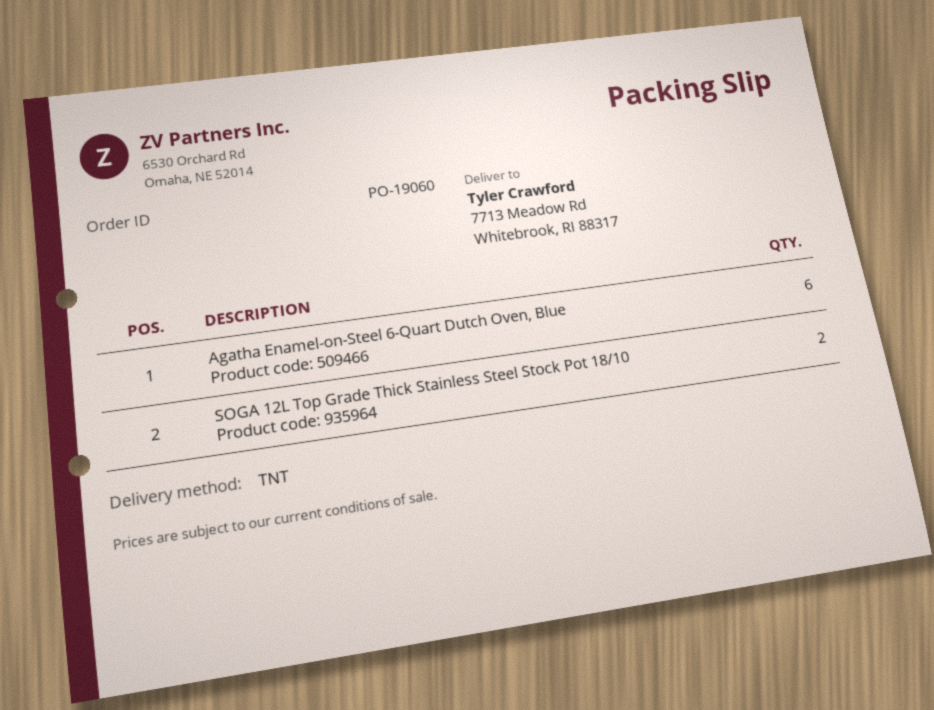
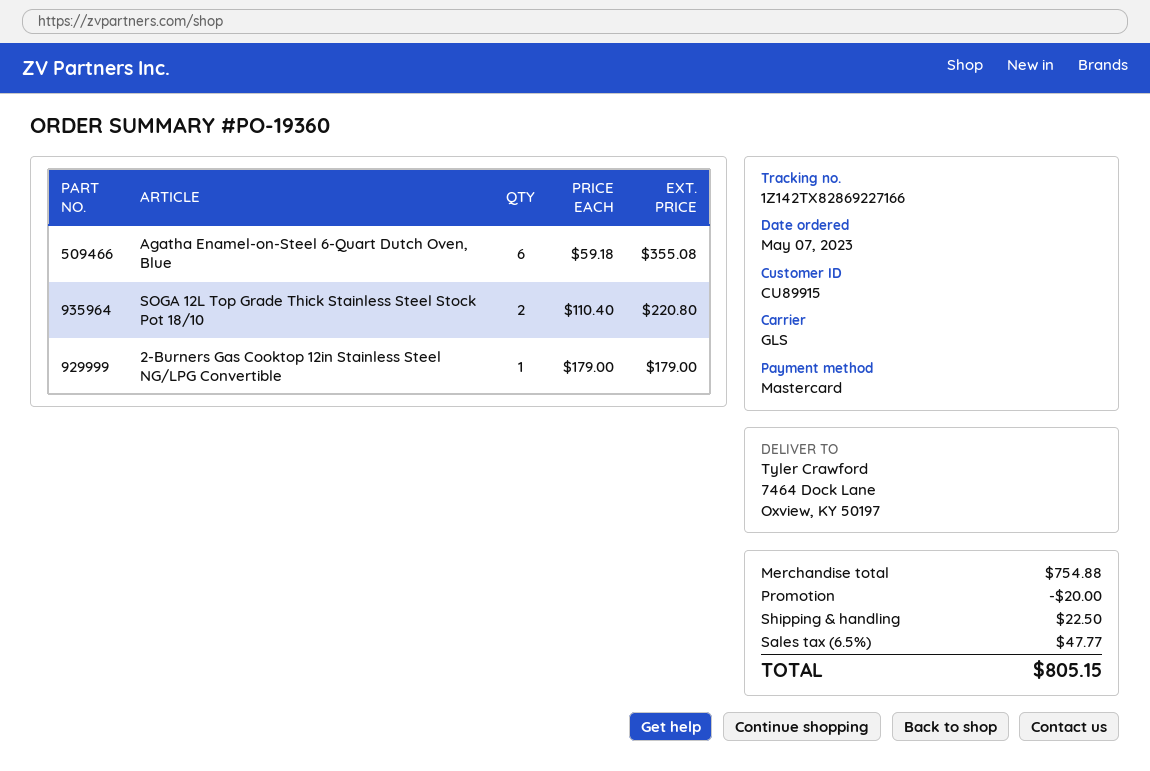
order number: PO-19060 -> PO-19360
shipping method: TNT -> GLS
ship to: 7713 Meadow Rd, Whitebrook, RI 88317 -> 7464 Dock Lane, Oxview, KY 50197
2-Burners Gas Cooktop 12in Stainless Steel NG/LPG Convertible: none -> 1

